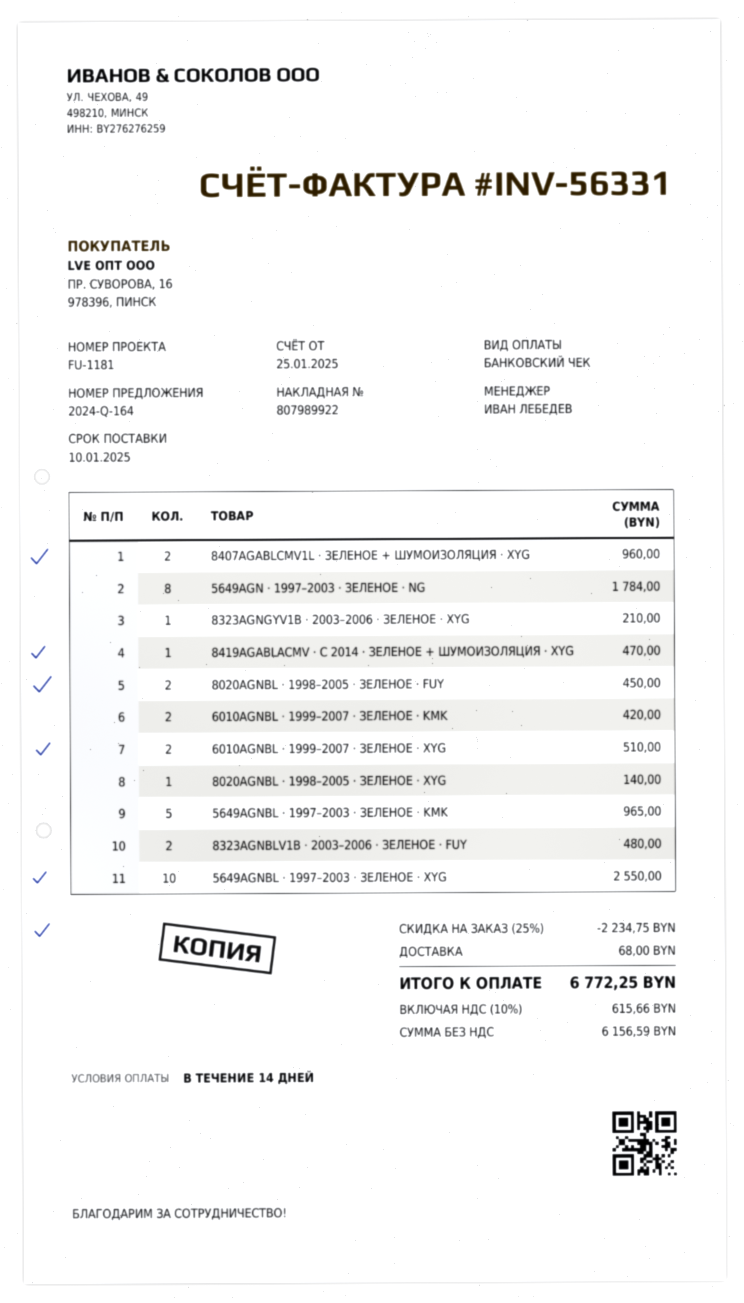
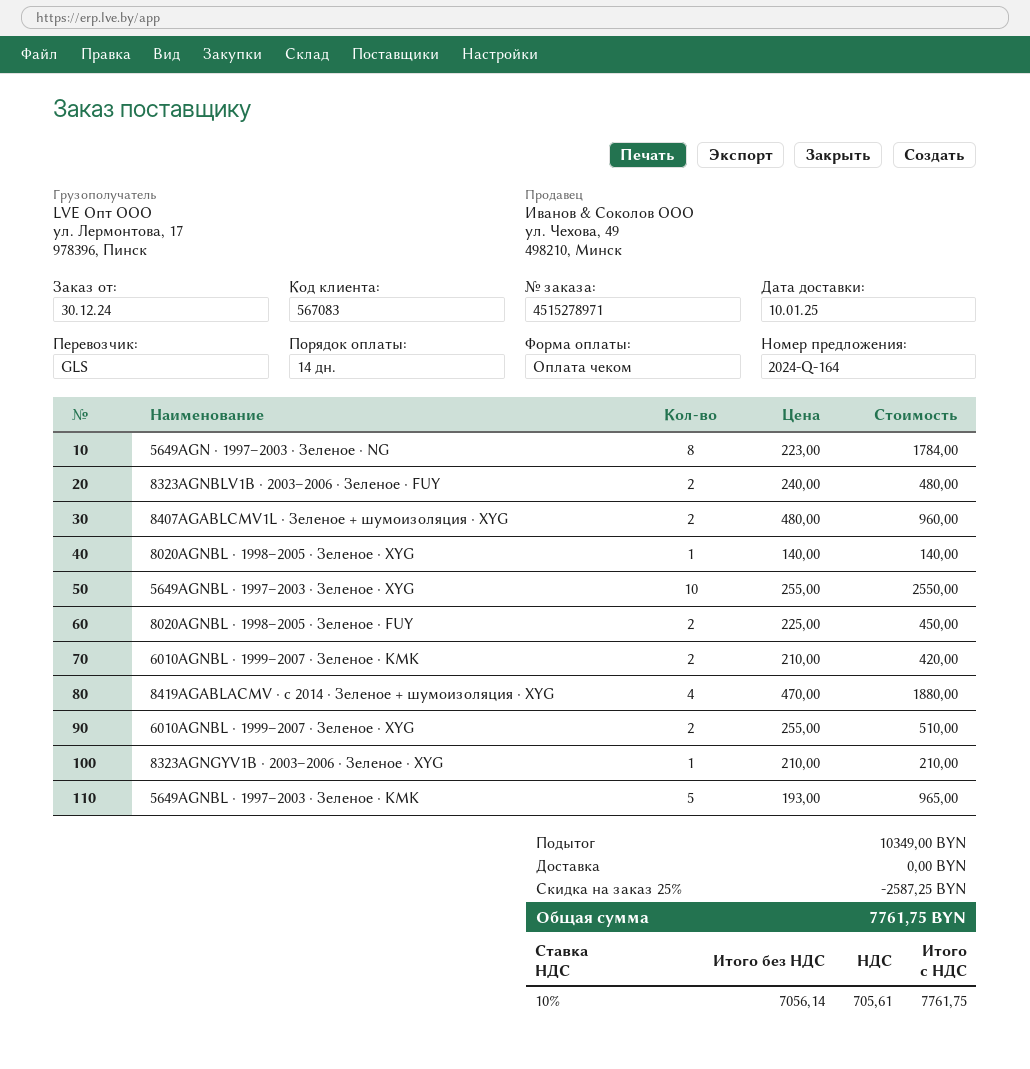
8419AGABLACMV · С 2014 · ЗЕЛЕНОЕ + ШУМОИЗОЛЯЦИЯ · XYG: 1 for 470.00 -> 4 for 1880.00
discount: 25% = 2234.75 -> 25% = 2587.25
shipping: 68.00 -> 0.00
net: 6156.59 -> 7056.14
tax: 10% = 615.66 -> 10% = 705.61
total: 6772.25 -> 7761.75

